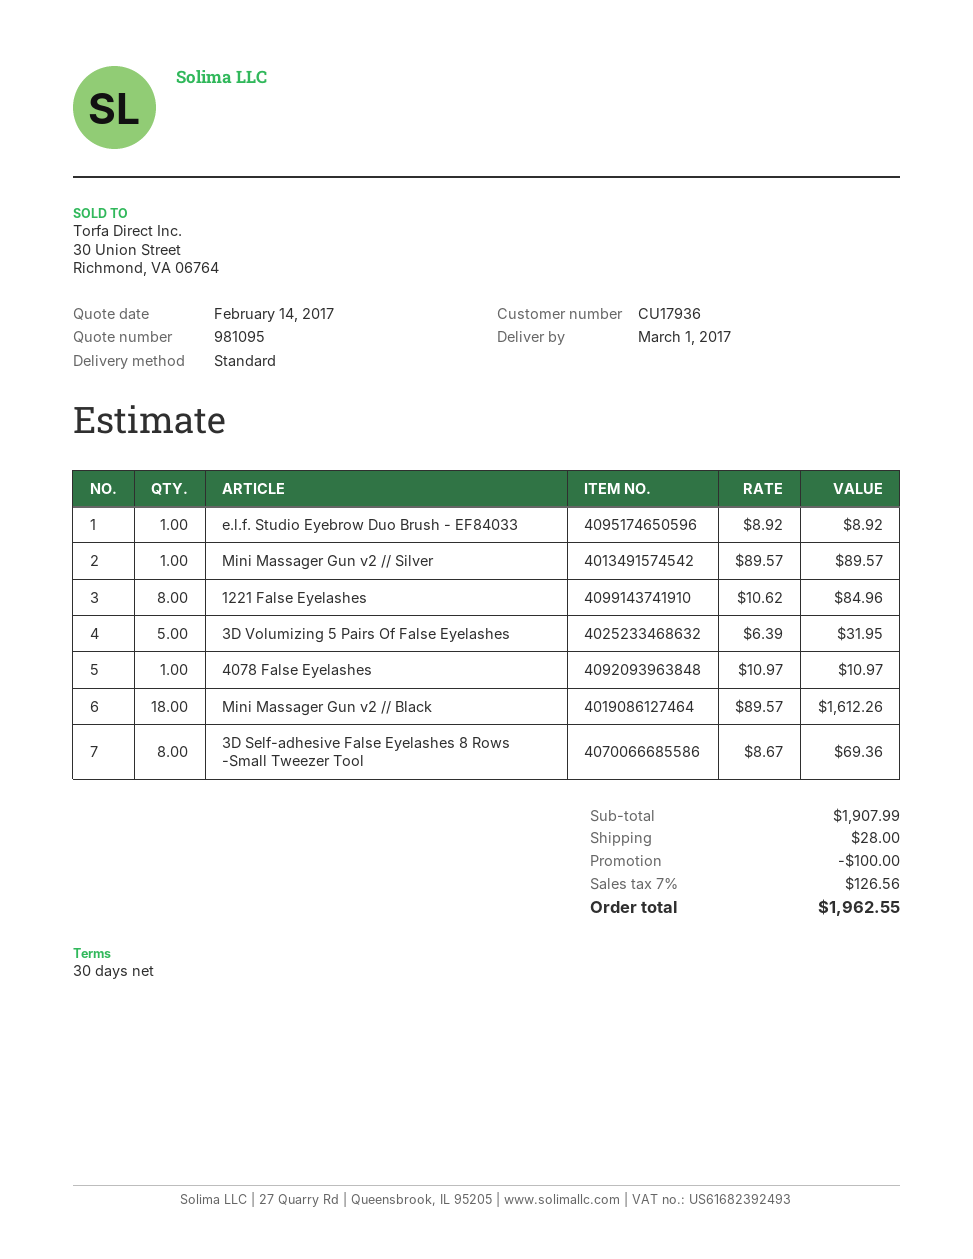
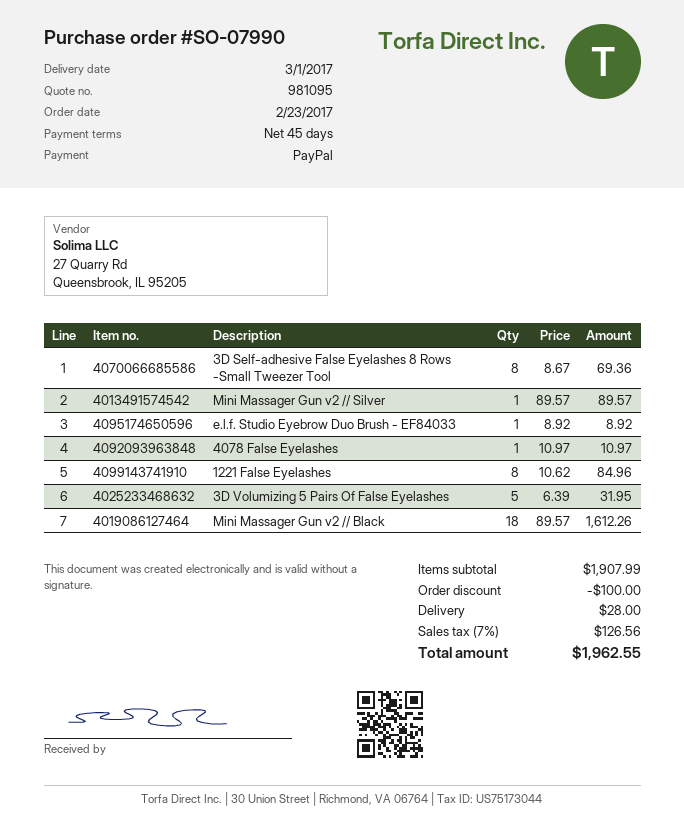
payment terms: 30 days -> 45 days

